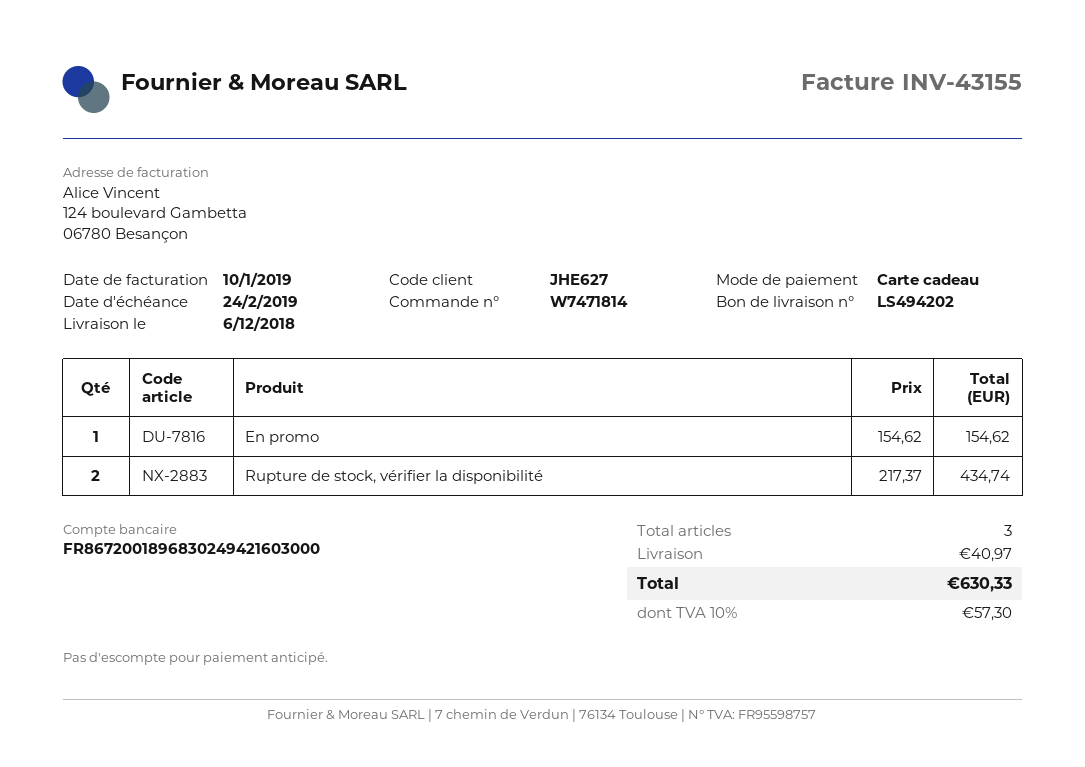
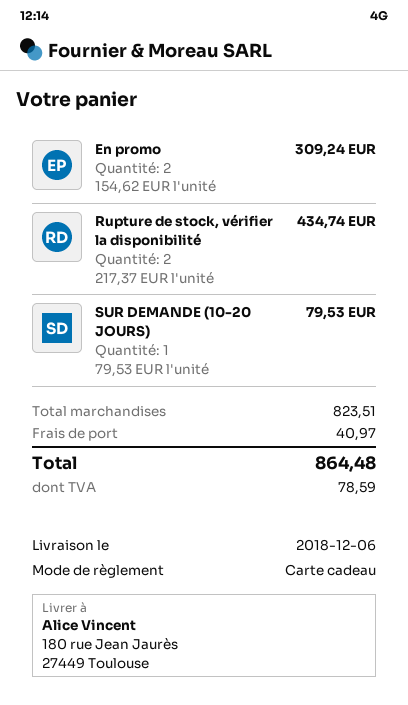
En promo: 1 x 154.62 = 154.62 -> 2 x 154.62 = 309.24
SUR DEMANDE (10-20 JOURS): none -> 1 x 79.53 = 79.53
tax: 57.30 -> 78.59
total: 630.33 -> 864.48

